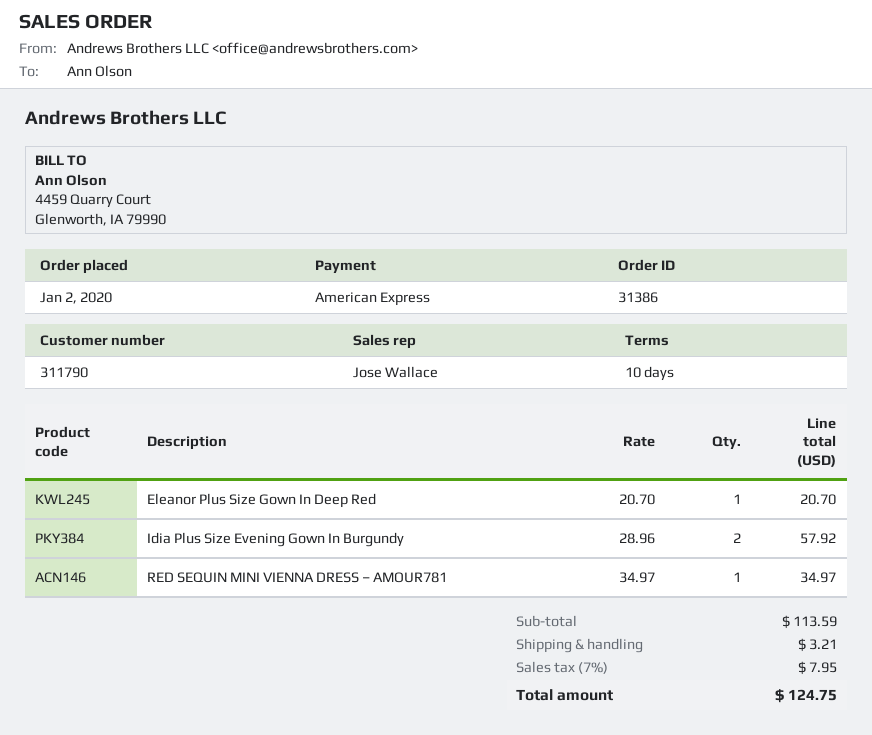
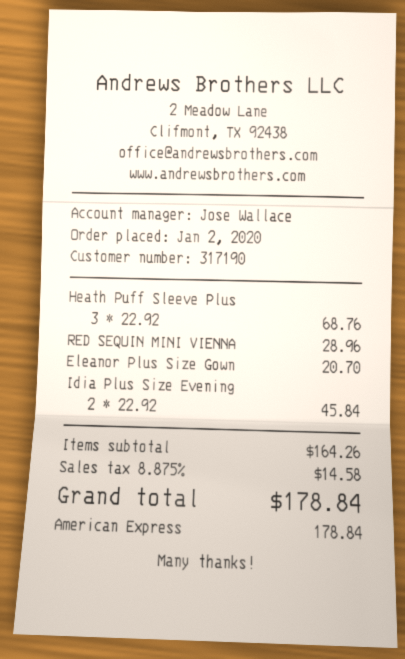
customer number: 311790 -> 317190
Idia Plus Size Evening Gown In Burgundy: 2 x 28.96 = 57.92 -> 2 x 22.92 = 45.84
RED SEQUIN MINI VIENNA DRESS – AMOUR781: 1 x 34.97 = 34.97 -> 1 x 28.96 = 28.96
Heath Puff Sleeve Plus: none -> 3 x 22.92 = 68.76
subtotal: 113.59 -> 164.26
shipping: 3.21 -> none
tax: 7% = 7.95 -> 8.875% = 14.58
total: 124.75 -> 178.84

